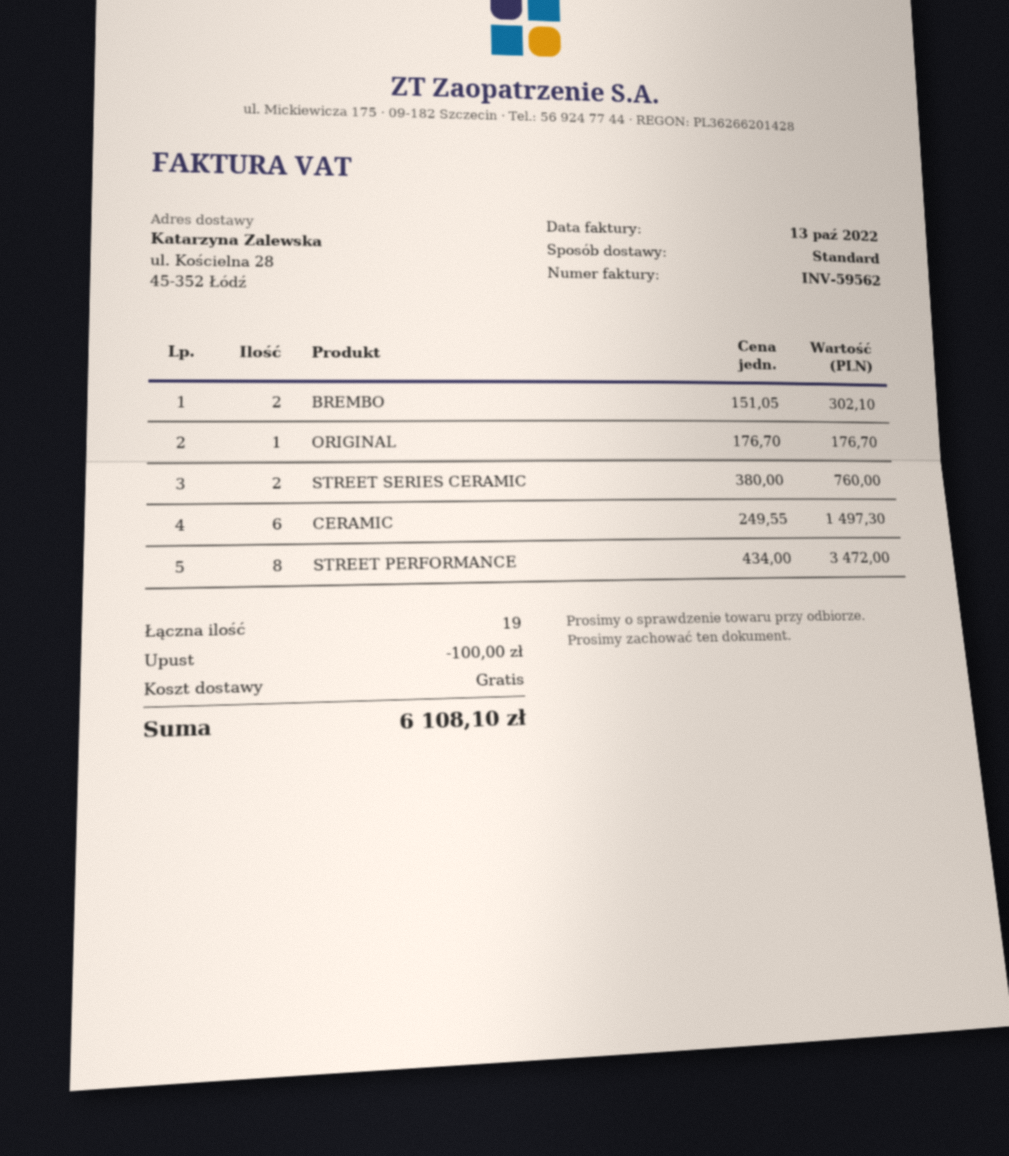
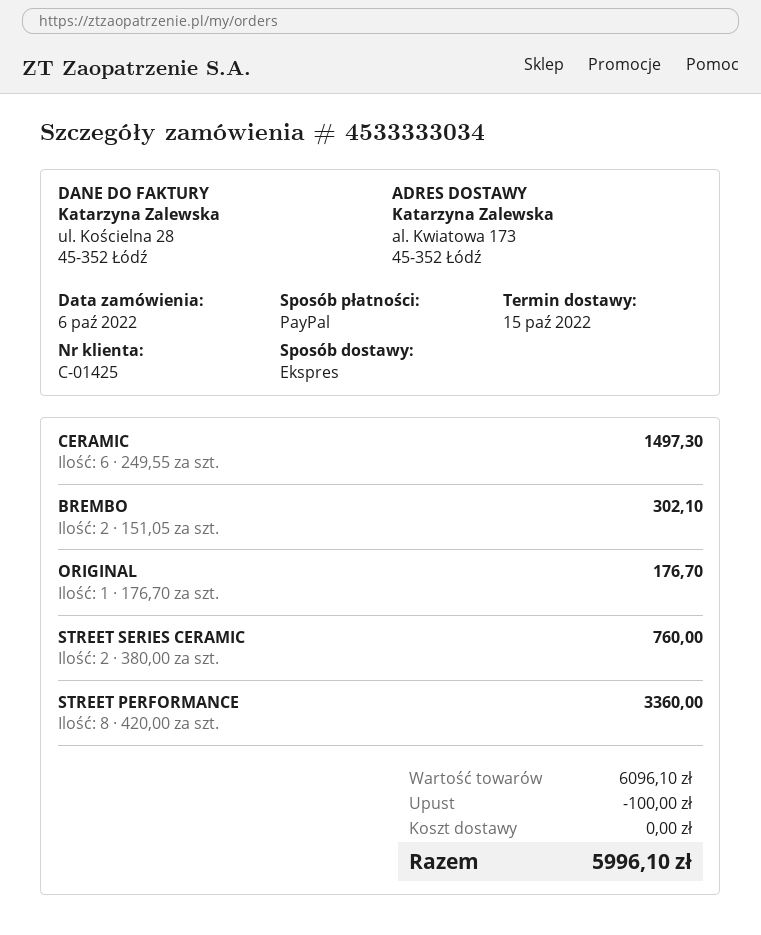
shipping method: standard -> express
ship to: ul. Kościelna 28, 45-352 Łódź -> al. Kwiatowa 173, 45-352 Łódź
STREET PERFORMANCE: 8 x 434.00 = 3472.00 -> 8 x 420.00 = 3360.00
total: 6108.10 -> 5996.10

